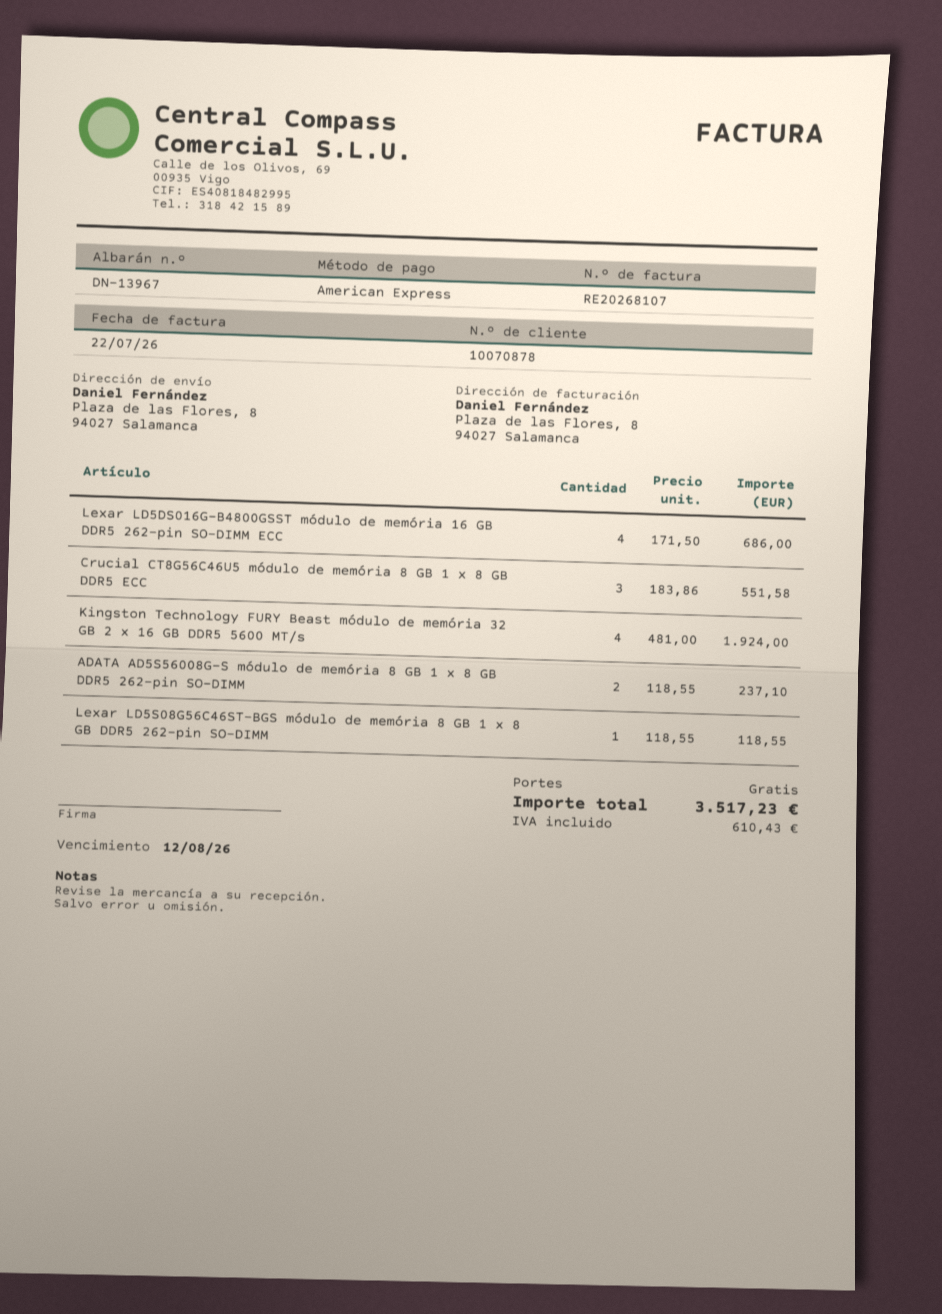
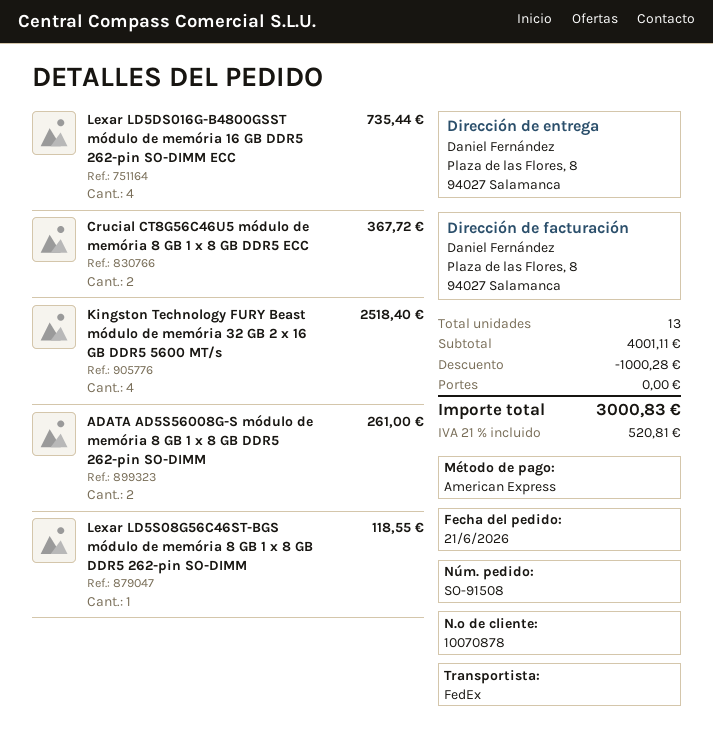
Lexar LD5DS016G-B4800GSST módulo de memória 16 GB DDR5 262-pin SO-DIMM ECC: 4 for 686.00 -> 4 for 735.44
Crucial CT8G56C46U5 módulo de memória 8 GB 1 x 8 GB DDR5 ECC: 3 for 551.58 -> 2 for 367.72
Kingston Technology FURY Beast módulo de memória 32 GB 2 x 16 GB DDR5 5600 MT/s: 4 for 1924.00 -> 4 for 2518.40
ADATA AD5S56008G-S módulo de memória 8 GB 1 x 8 GB DDR5 262-pin SO-DIMM: 2 for 237.10 -> 2 for 261.00
discount: none -> 1000.28
tax: 610.43 -> 520.81
total: 3517.23 -> 3000.83

